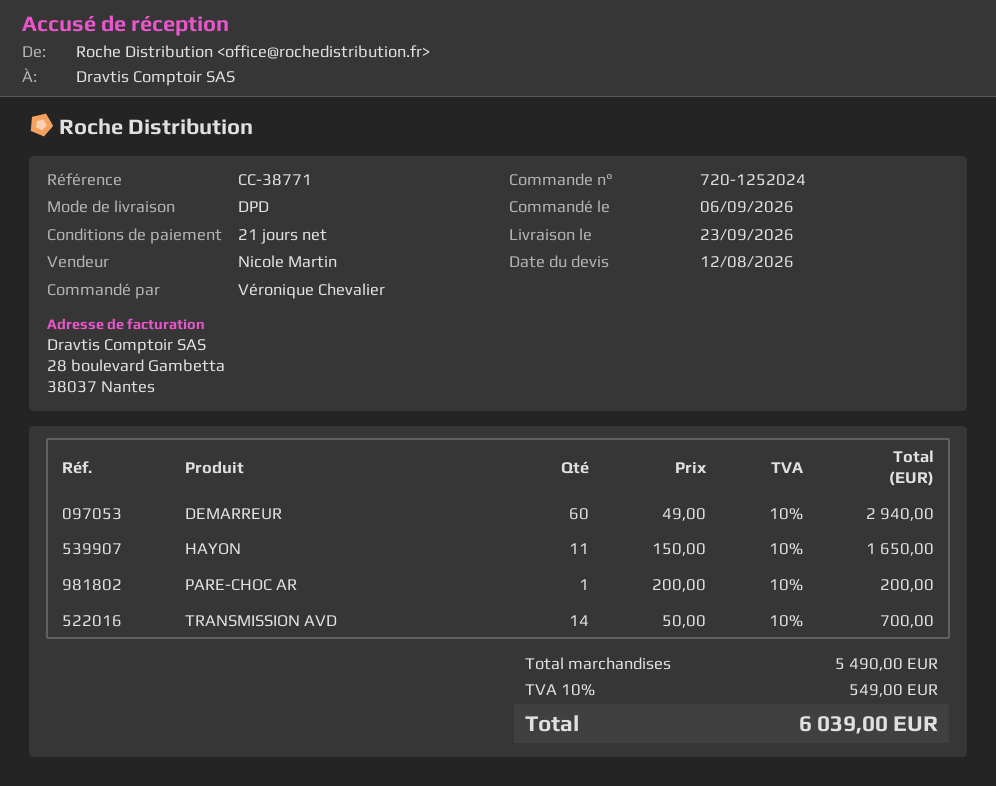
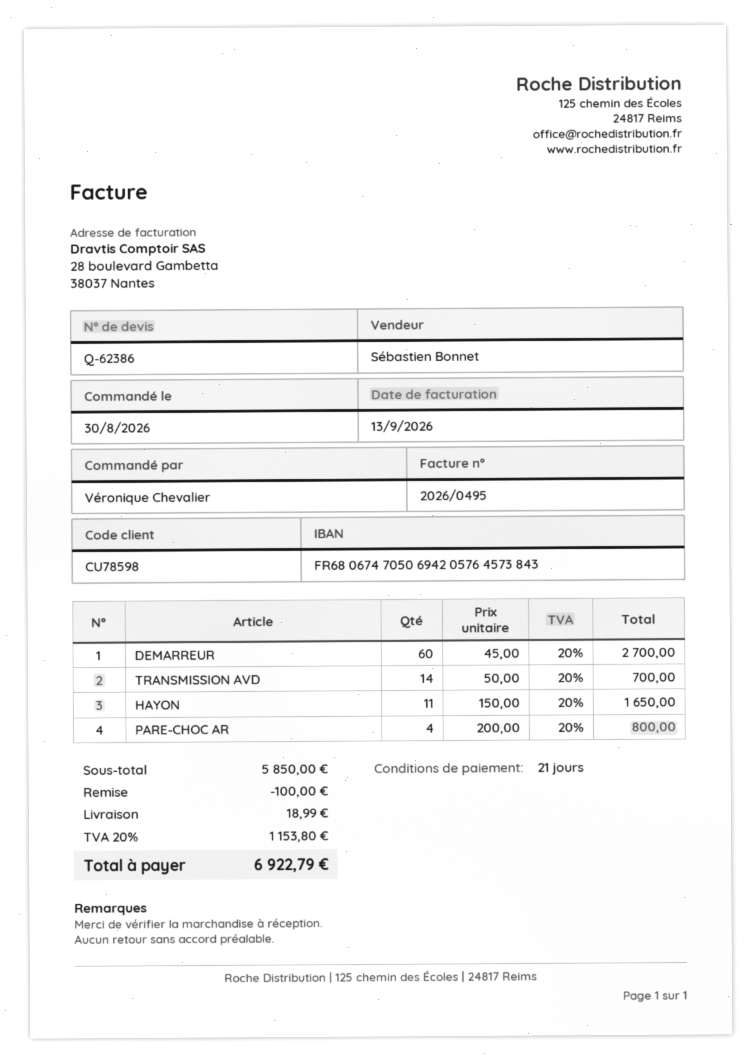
order date: 2026-09-06 -> 2026-08-30
sales rep: Nicole Martin -> Sébastien Bonnet
DEMARREUR: 60 x 49.00 = 2940.00 -> 60 x 45.00 = 2700.00
PARE-CHOC AR: 1 x 200.00 = 200.00 -> 4 x 200.00 = 800.00
subtotal: 5490.00 -> 5850.00
discount: none -> 100.00
shipping: none -> 18.99
tax: 10% = 549.00 -> 20% = 1153.80
total: 6039.00 -> 6922.79

